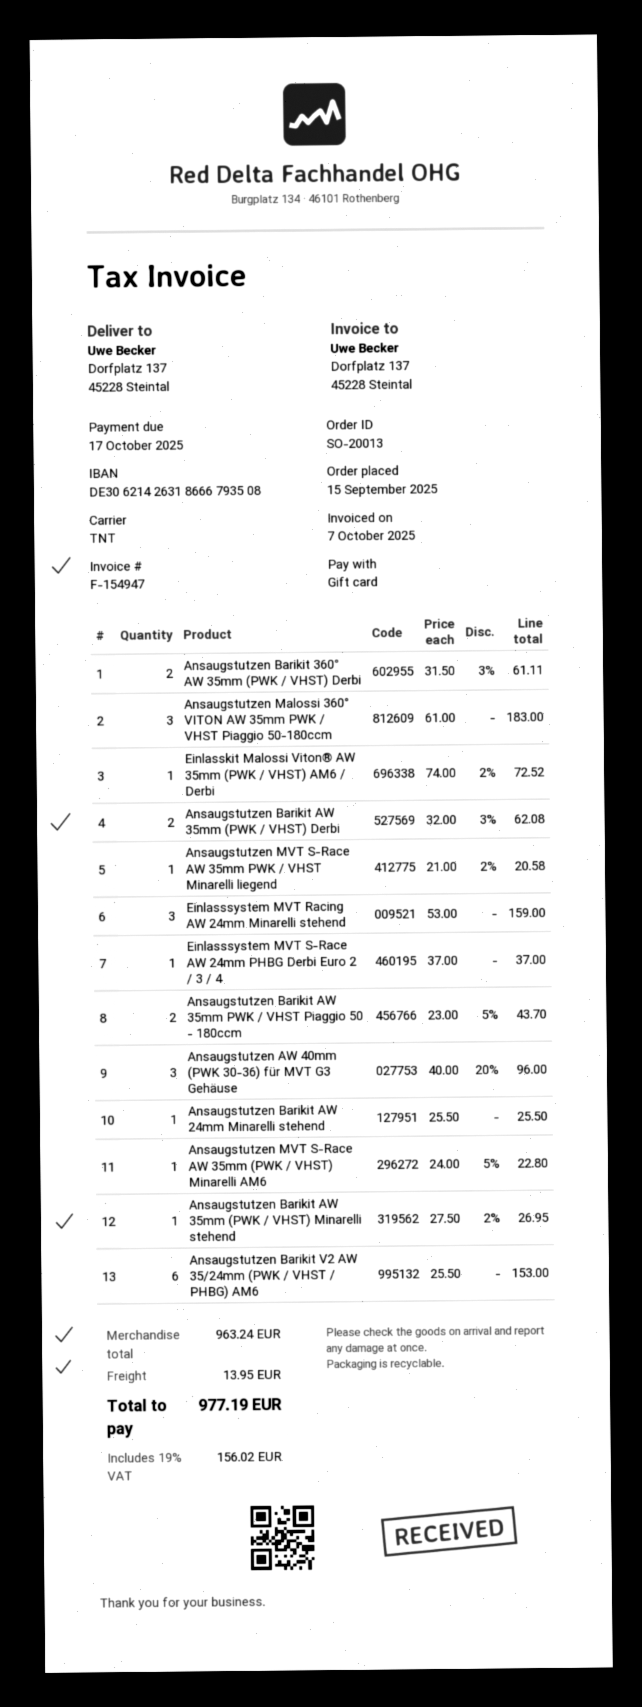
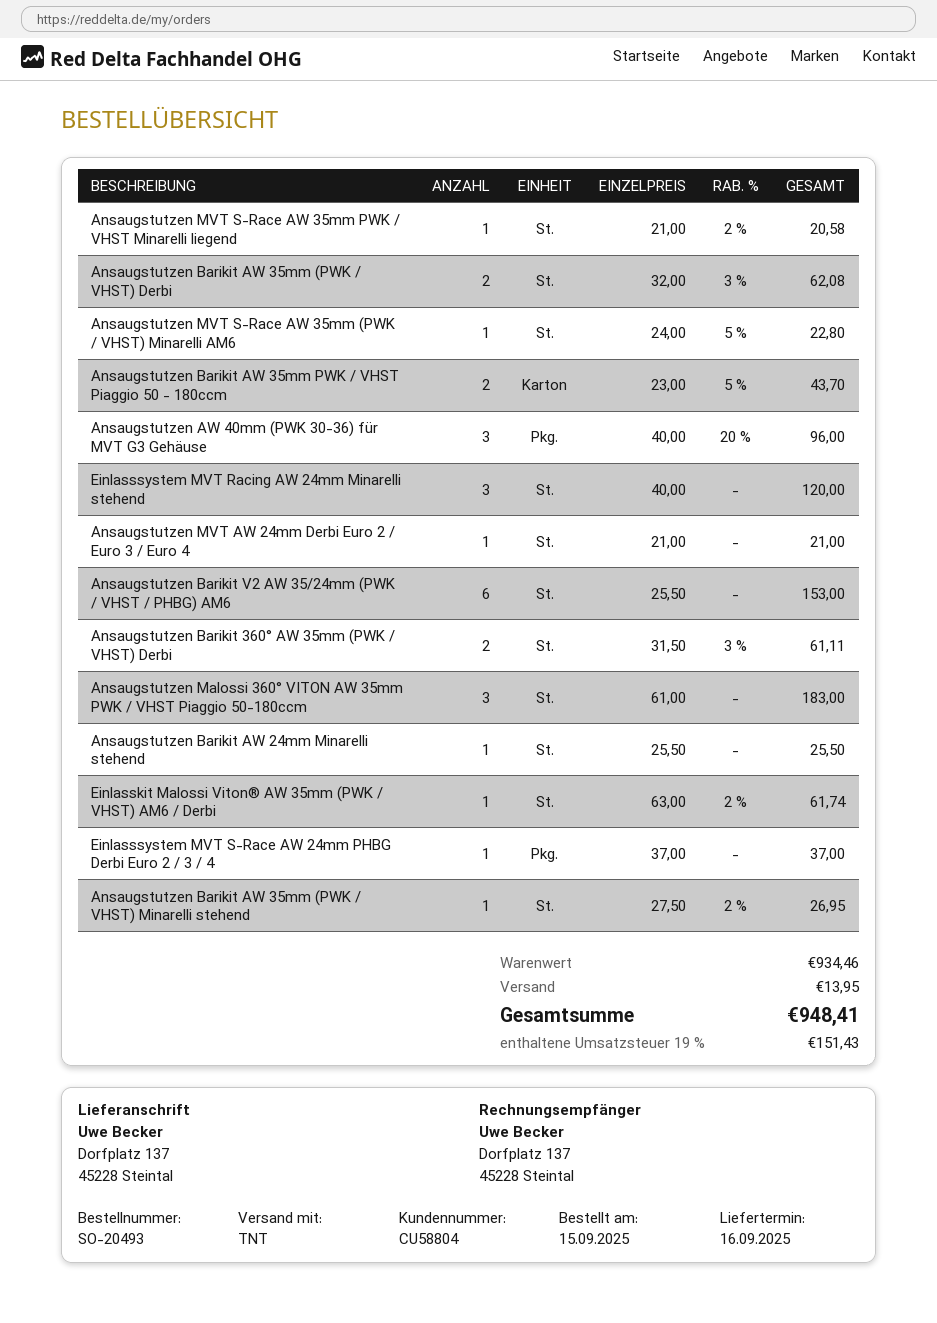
order number: SO-20013 -> SO-20493
Einlasskit Malossi Viton® AW 35mm (PWK / VHST) AM6 / Derbi: 1 x 74.00 - 2% = 72.52 -> 1 x 63.00 - 2% = 61.74
Einlasssystem MVT Racing AW 24mm Minarelli stehend: 3 x 53.00 = 159.00 -> 3 x 40.00 = 120.00
Ansaugstutzen MVT AW 24mm Derbi Euro 2 / Euro 3 / Euro 4: none -> 1 x 21.00 = 21.00
subtotal: 963.24 -> 934.46
tax: 19% = 156.02 -> 19% = 151.43
total: 977.19 -> 948.41

